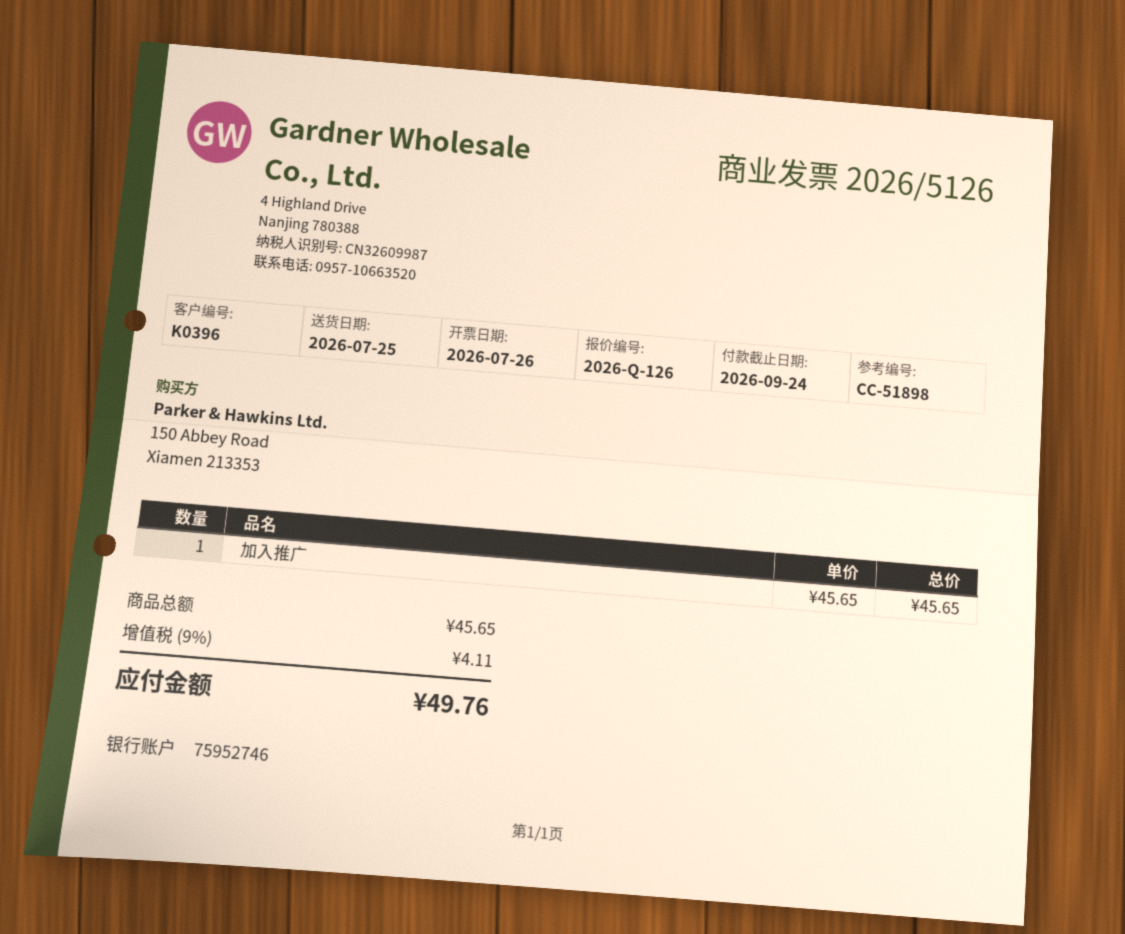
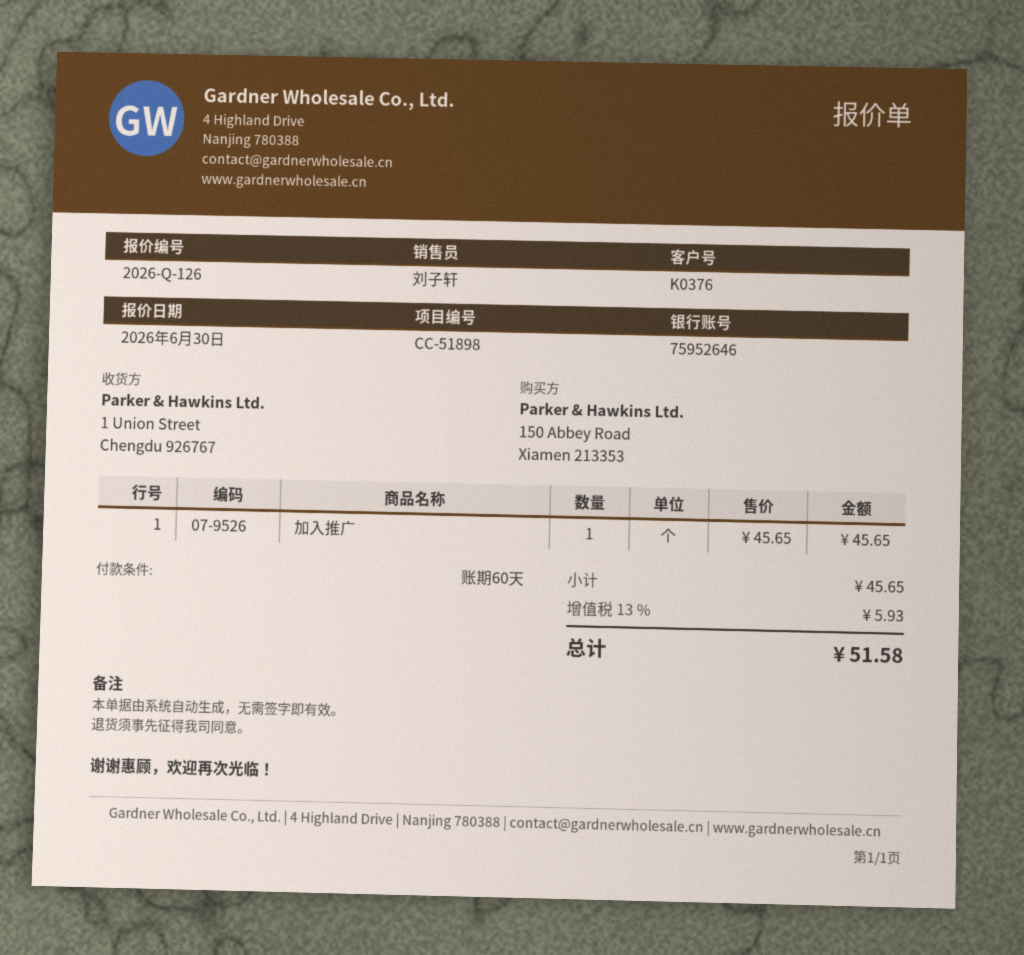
customer number: K0396 -> K0376
bank account: 75952746 -> 75952646
tax: 9% = 4.11 -> 13% = 5.93
total: 49.76 -> 51.58

